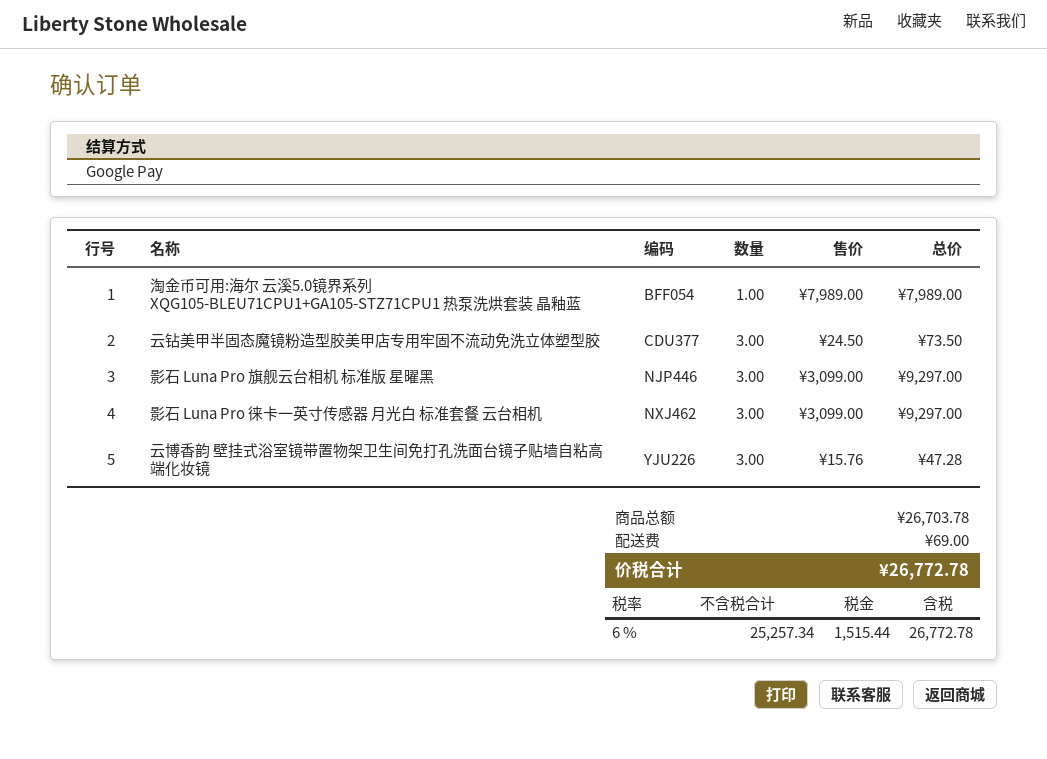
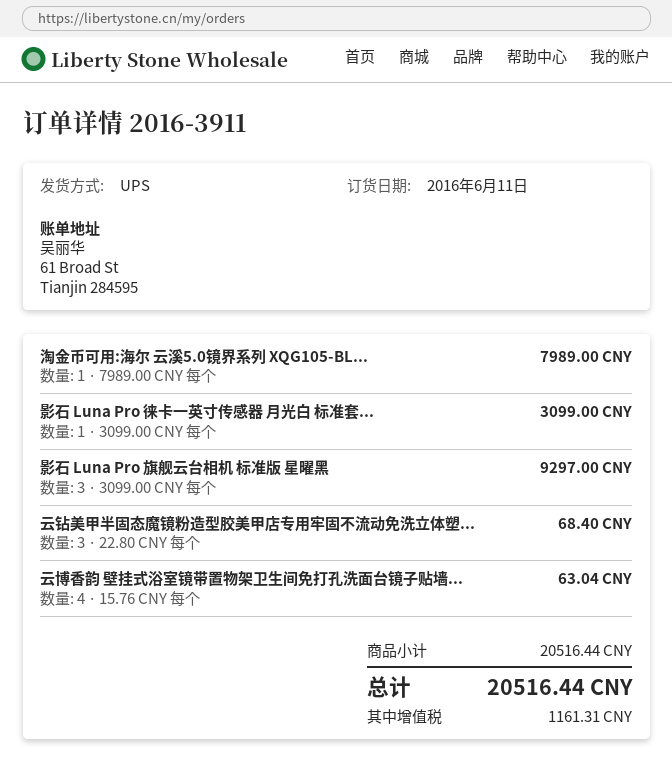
云钻美甲半固态魔镜粉造型胶美甲店专用牢固不流动免洗立体塑型胶: 3 x 24.50 = 73.50 -> 3 x 22.80 = 68.40
影石 Luna Pro 徕卡一英寸传感器 月光白 标准套餐 云台相机: 3 x 3099.00 = 9297.00 -> 1 x 3099.00 = 3099.00
云博香韵 壁挂式浴室镜带置物架卫生间免打孔洗面台镜子贴墙自粘高端化妆镜: 3 x 15.76 = 47.28 -> 4 x 15.76 = 63.04
subtotal: 26703.78 -> 20516.44
shipping: 69.00 -> none
tax: 1515.44 -> 1161.31
total: 26772.78 -> 20516.44

